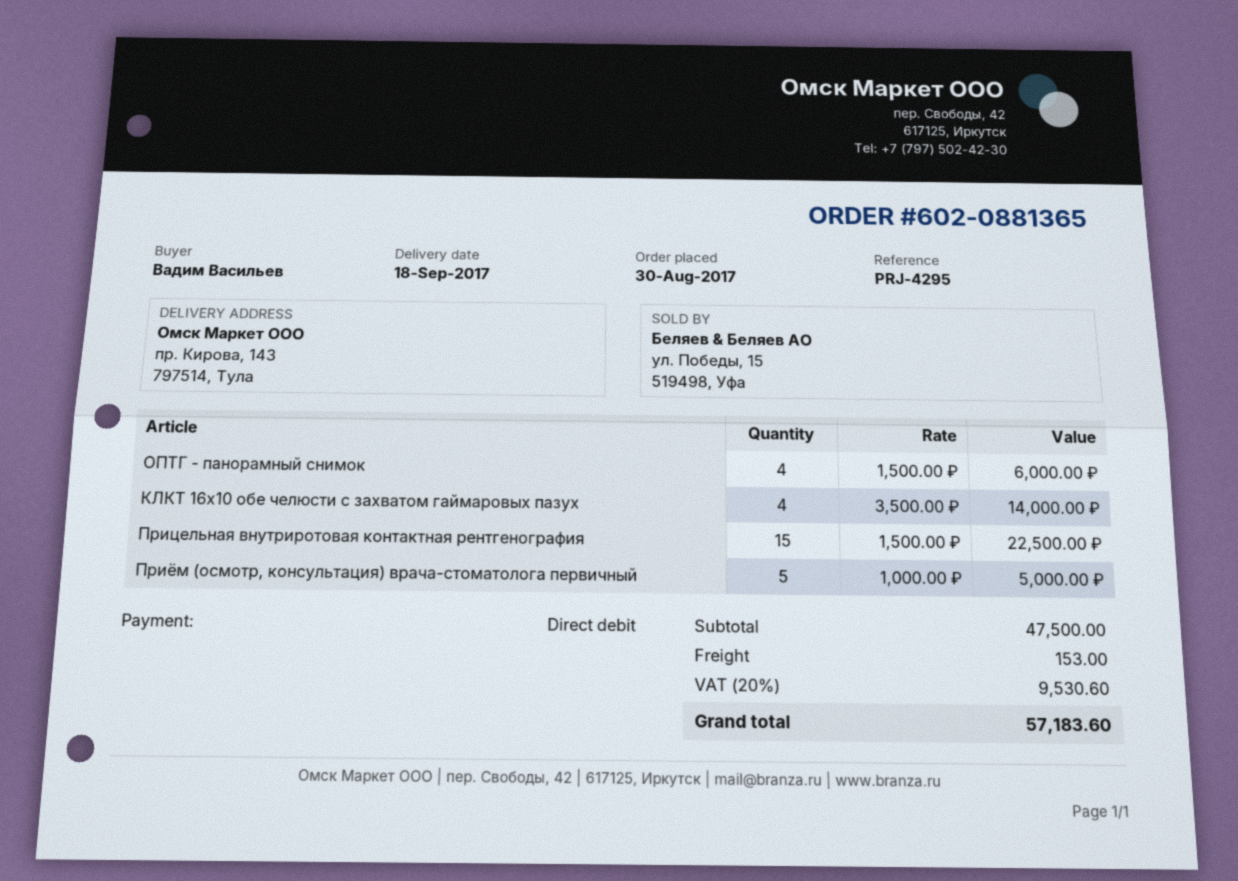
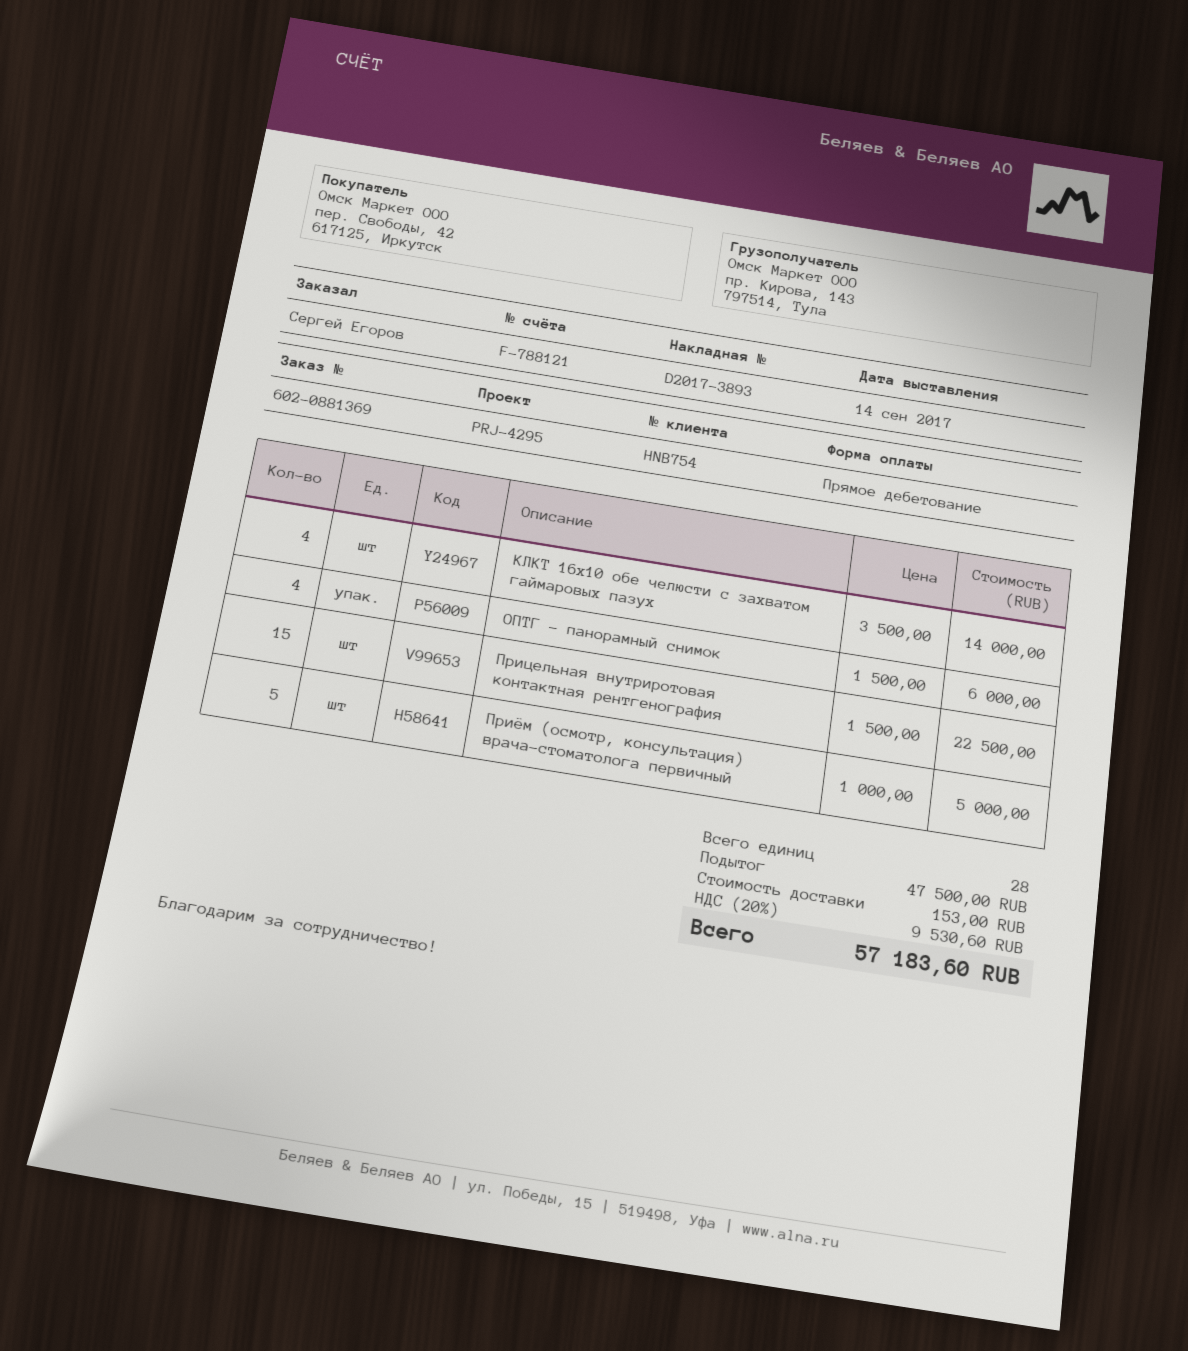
order number: 602-0881365 -> 602-0881369
ordered by: Вадим Васильев -> Сергей Егоров

